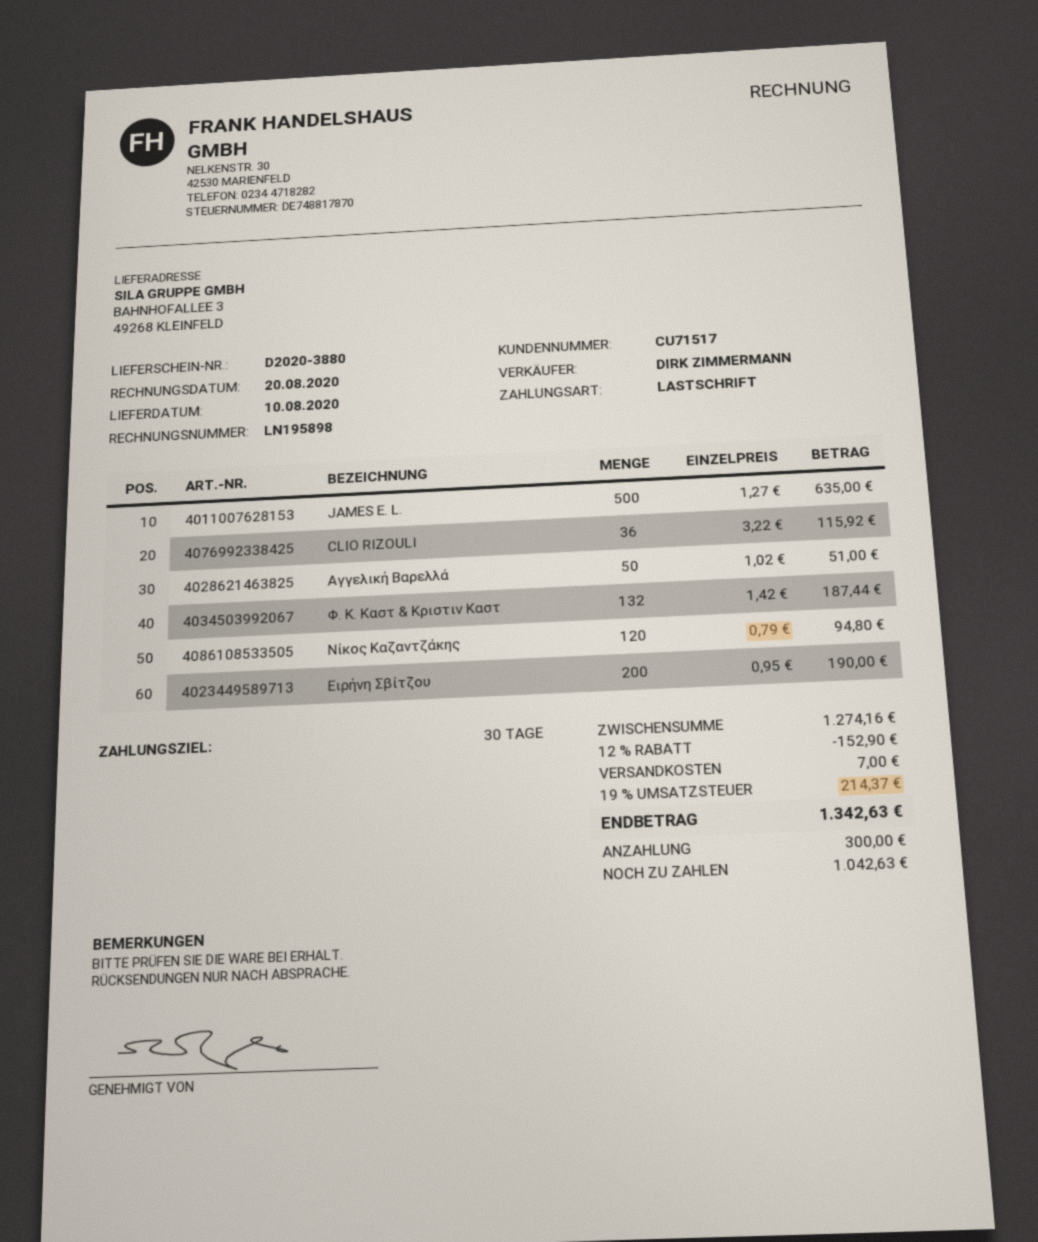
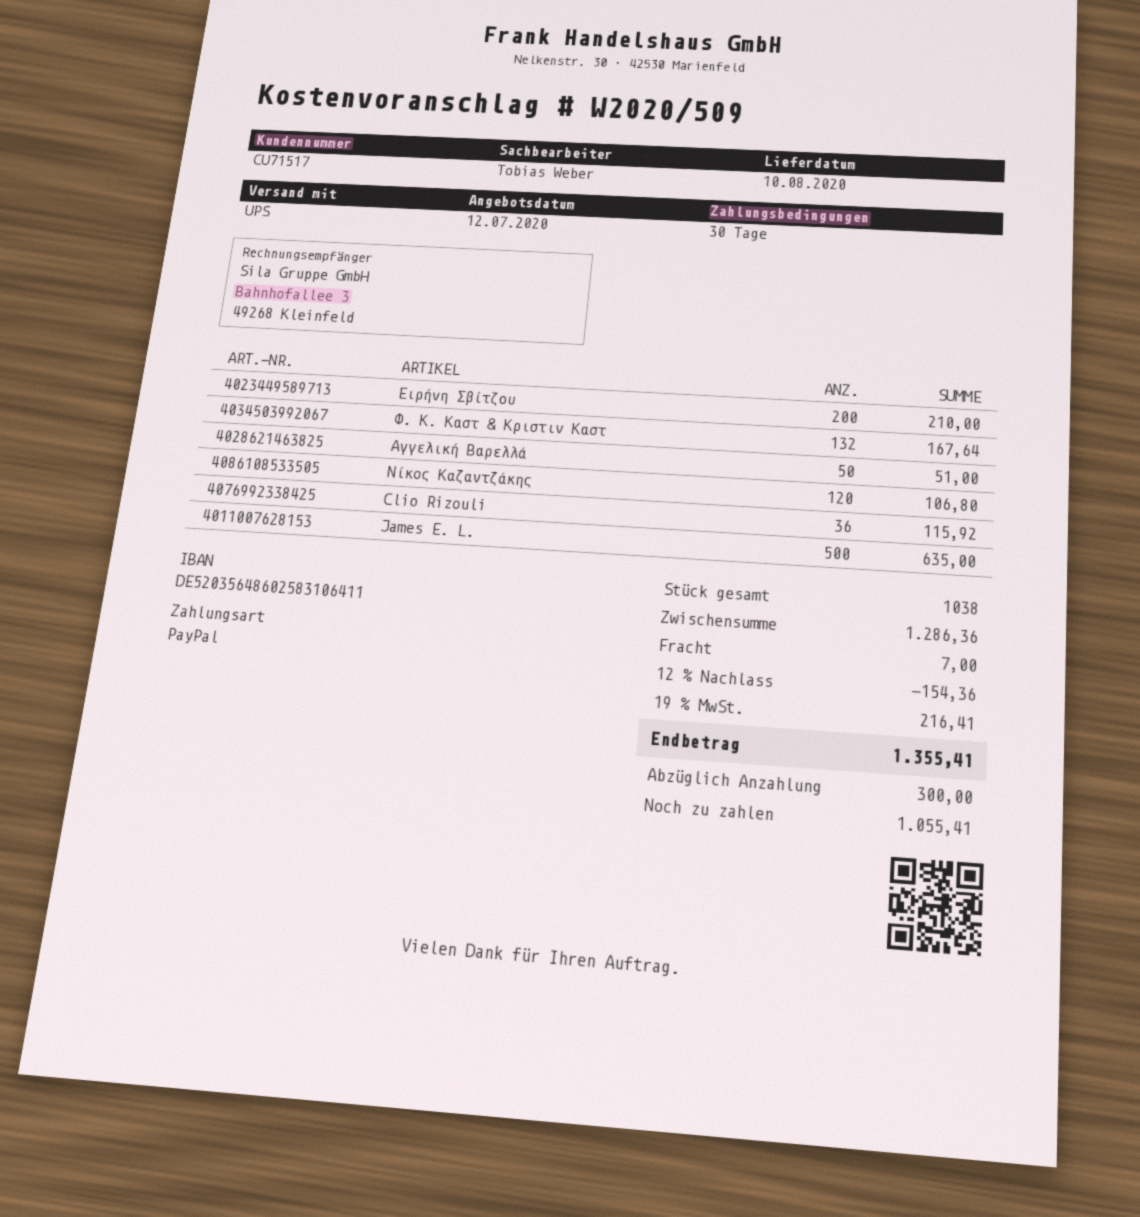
sales rep: DIRK ZIMMERMANN -> Tobias Weber
payment method: direct debit -> PayPal
Φ. Κ. Καστ & Κριστιν Καστ: 132 for 187.44 -> 132 for 167.64
Νίκος Καζαντζάκης: 120 for 94.80 -> 120 for 106.80
Ειρήνη Σβίτζου: 200 for 190.00 -> 200 for 210.00
subtotal: 1274.16 -> 1286.36
discount: 12% = 152.90 -> 12% = 154.36
tax: 19% = 214.37 -> 19% = 216.41
total: 1342.63 -> 1355.41
balance: 1042.63 -> 1055.41

